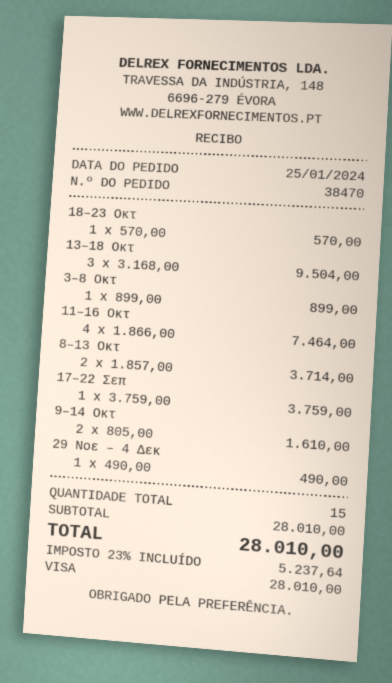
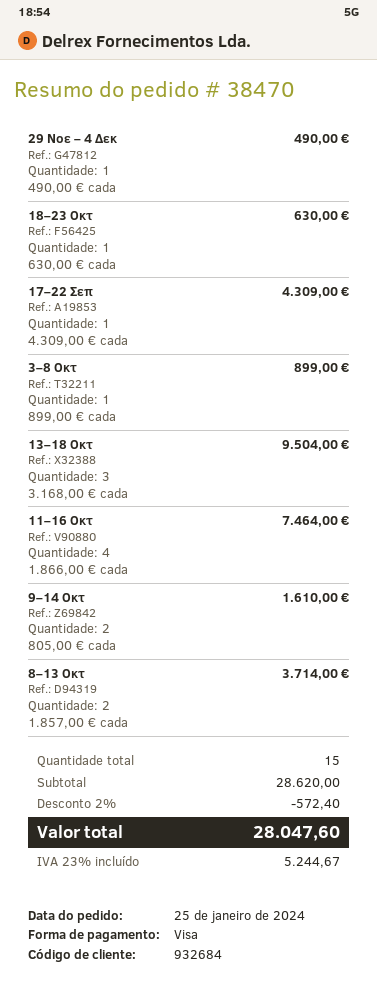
18–23 Οκτ: 1 x 570.00 = 570.00 -> 1 x 630.00 = 630.00
17–22 Σεπ: 1 x 3759.00 = 3759.00 -> 1 x 4309.00 = 4309.00
subtotal: 28010.00 -> 28620.00
discount: none -> 2% = 572.40
tax: 23% = 5237.64 -> 23% = 5244.67
total: 28010.00 -> 28047.60

